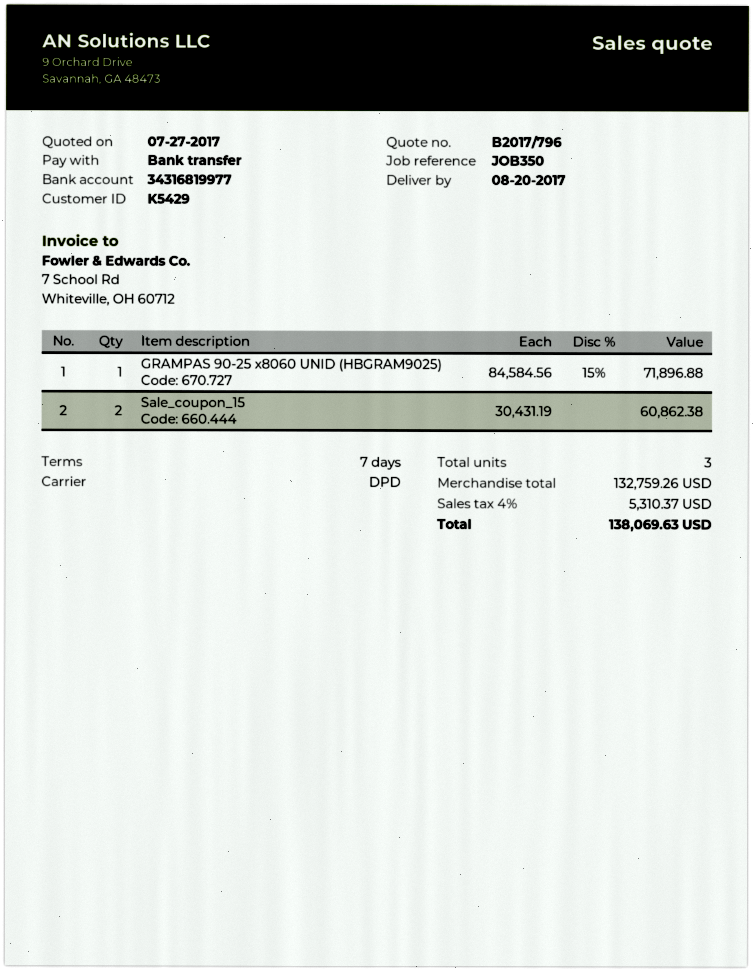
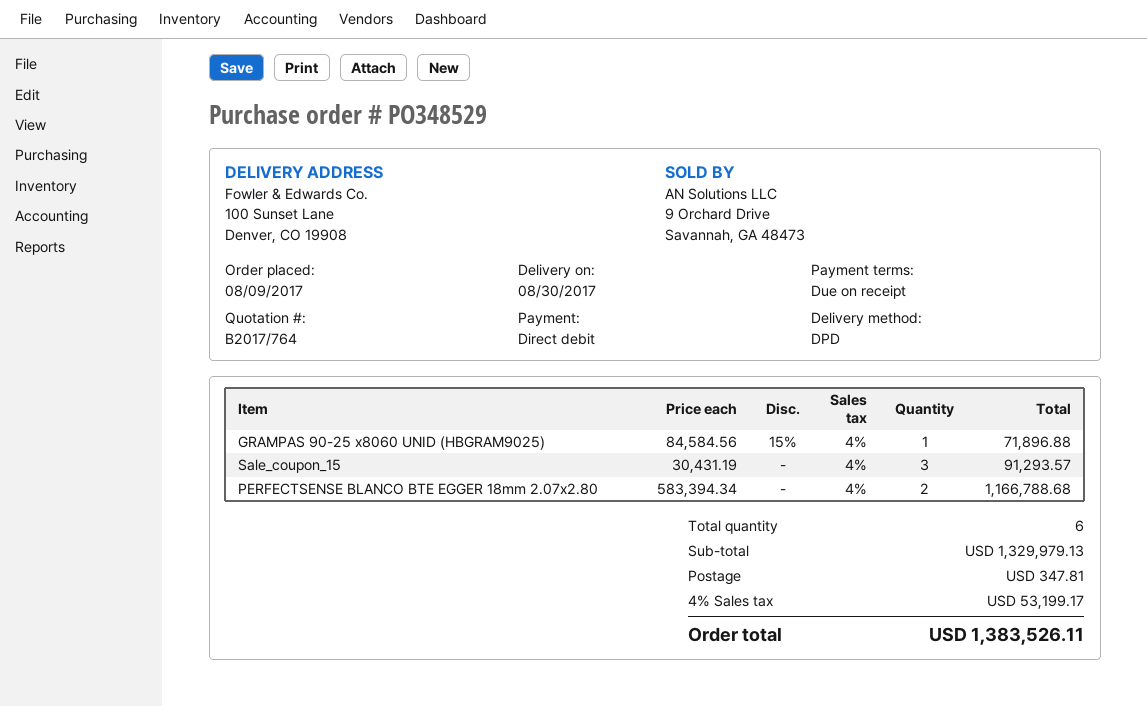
quote number: B2017/796 -> B2017/764
delivery date: 2017-08-20 -> 2017-08-30
payment terms: 7 days -> on receipt
payment method: bank transfer -> direct debit
Sale_coupon_15: 2 x 30431.19 = 60862.38 -> 3 x 30431.19 = 91293.57
PERFECTSENSE BLANCO BTE EGGER 18mm 2.07x2.80: none -> 2 x 583394.34 = 1166788.68
total quantity: 3 -> 6
subtotal: 132759.26 -> 1329979.13
shipping: none -> 347.81
tax: 4% = 5310.37 -> 4% = 53199.17
total: 138069.63 -> 1383526.11

